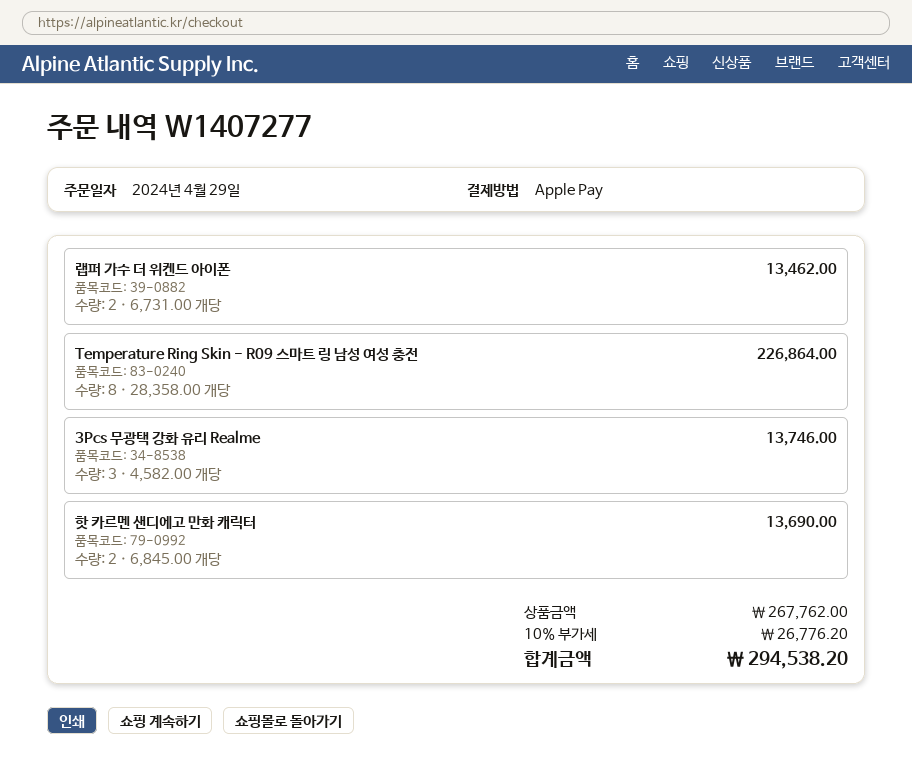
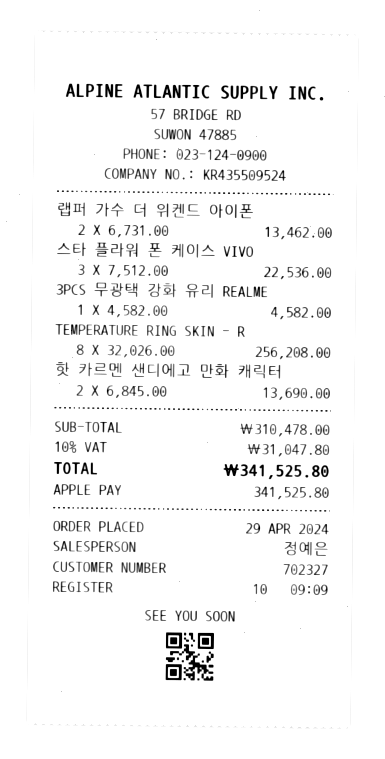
Temperature Ring Skin - R09 스마트 링 남성 여성 충전: 8 x 28358.00 = 226864.00 -> 8 x 32026.00 = 256208.00
3Pcs 무광택 강화 유리 Realme: 3 x 4582.00 = 13746.00 -> 1 x 4582.00 = 4582.00
스타 플라워 폰 케이스 VIVO: none -> 3 x 7512.00 = 22536.00
subtotal: 267762.00 -> 310478.00
tax: 10% = 26776.20 -> 10% = 31047.80
total: 294538.20 -> 341525.80

